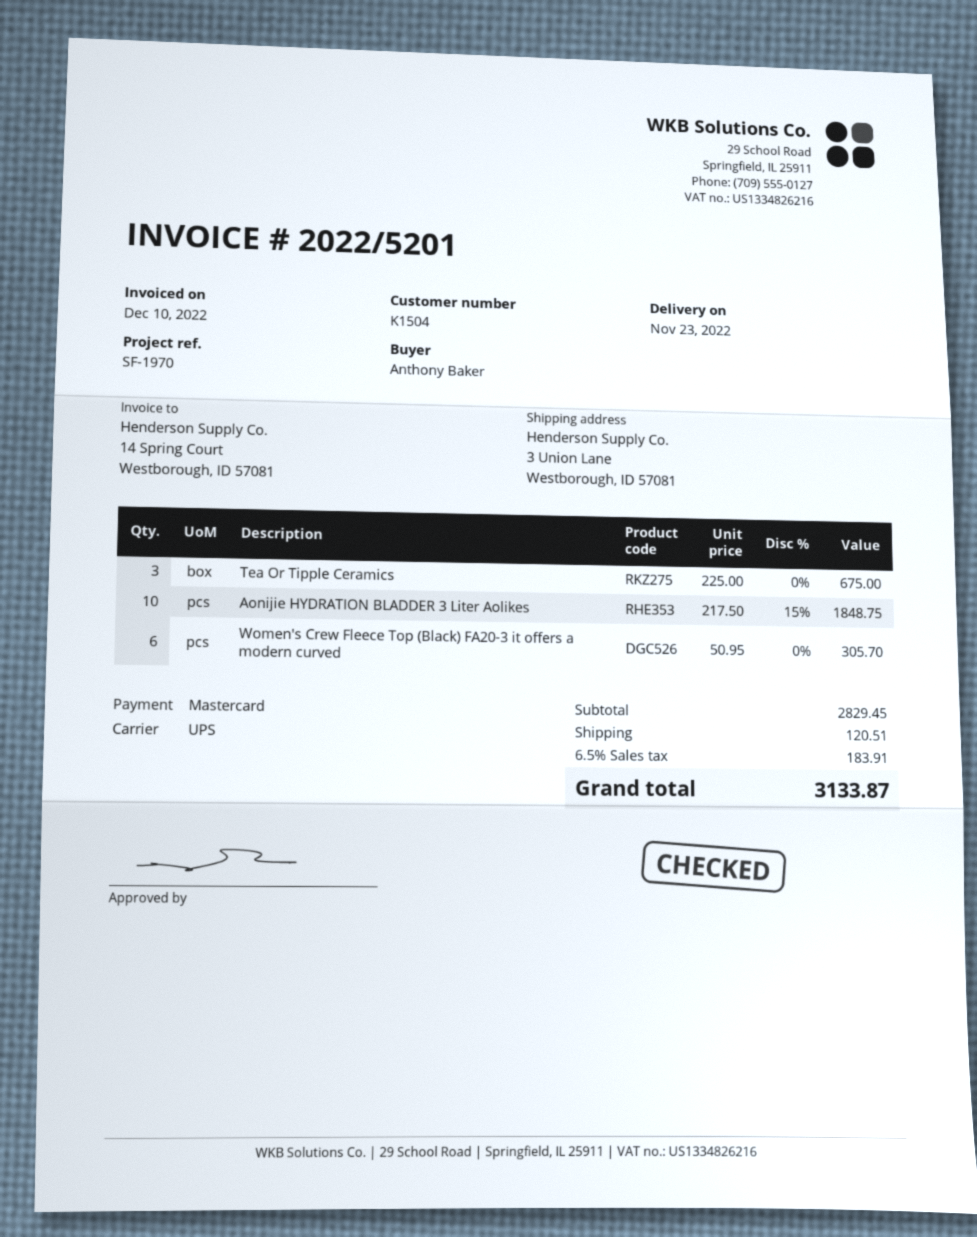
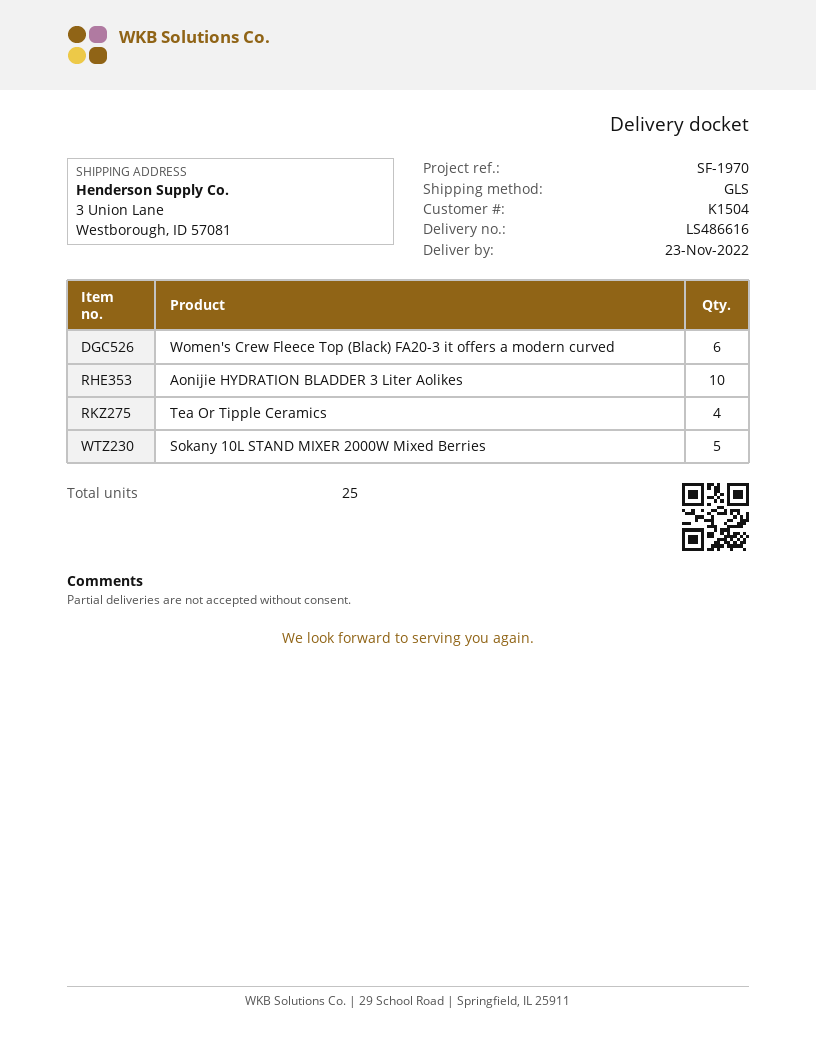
shipping method: UPS -> GLS
Tea Or Tipple Ceramics: 3 -> 4
Sokany 10L STAND MIXER 2000W Mixed Berries: none -> 5

